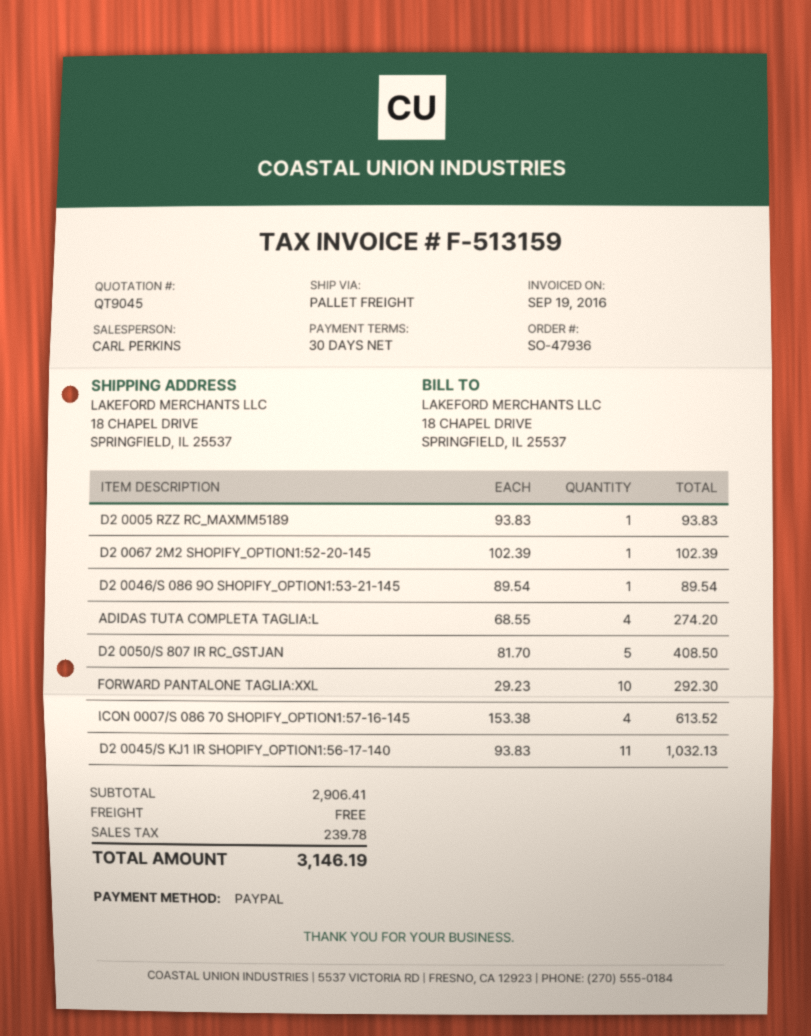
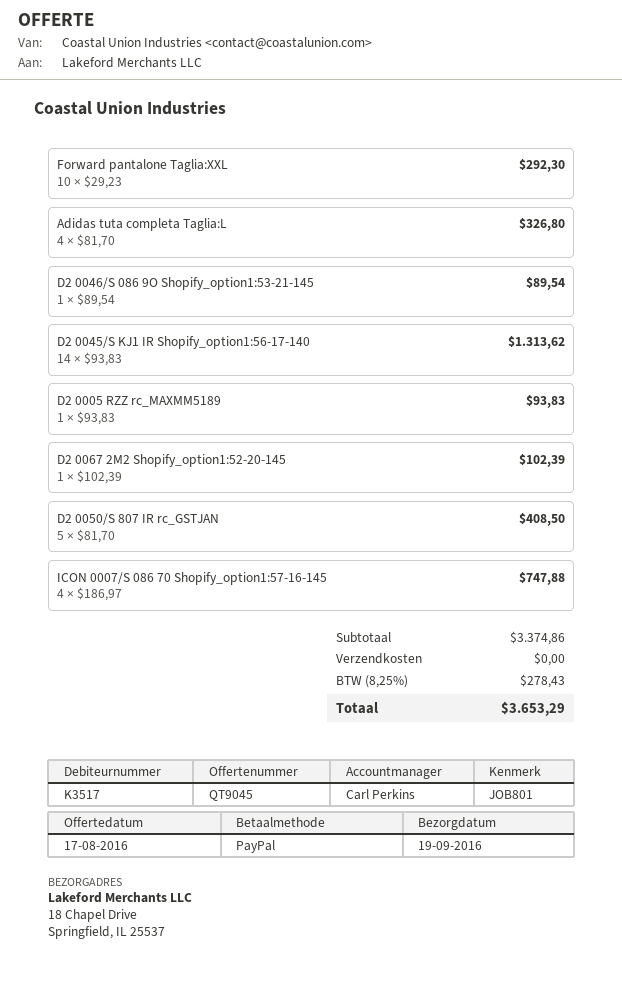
ADIDAS TUTA COMPLETA TAGLIA:L: 4 x 68.55 = 274.20 -> 4 x 81.70 = 326.80
ICON 0007/S 086 70 SHOPIFY_OPTION1:57-16-145: 4 x 153.38 = 613.52 -> 4 x 186.97 = 747.88
D2 0045/S KJ1 IR SHOPIFY_OPTION1:56-17-140: 11 x 93.83 = 1032.13 -> 14 x 93.83 = 1313.62
subtotal: 2906.41 -> 3374.86
tax: 239.78 -> 278.43
total: 3146.19 -> 3653.29

